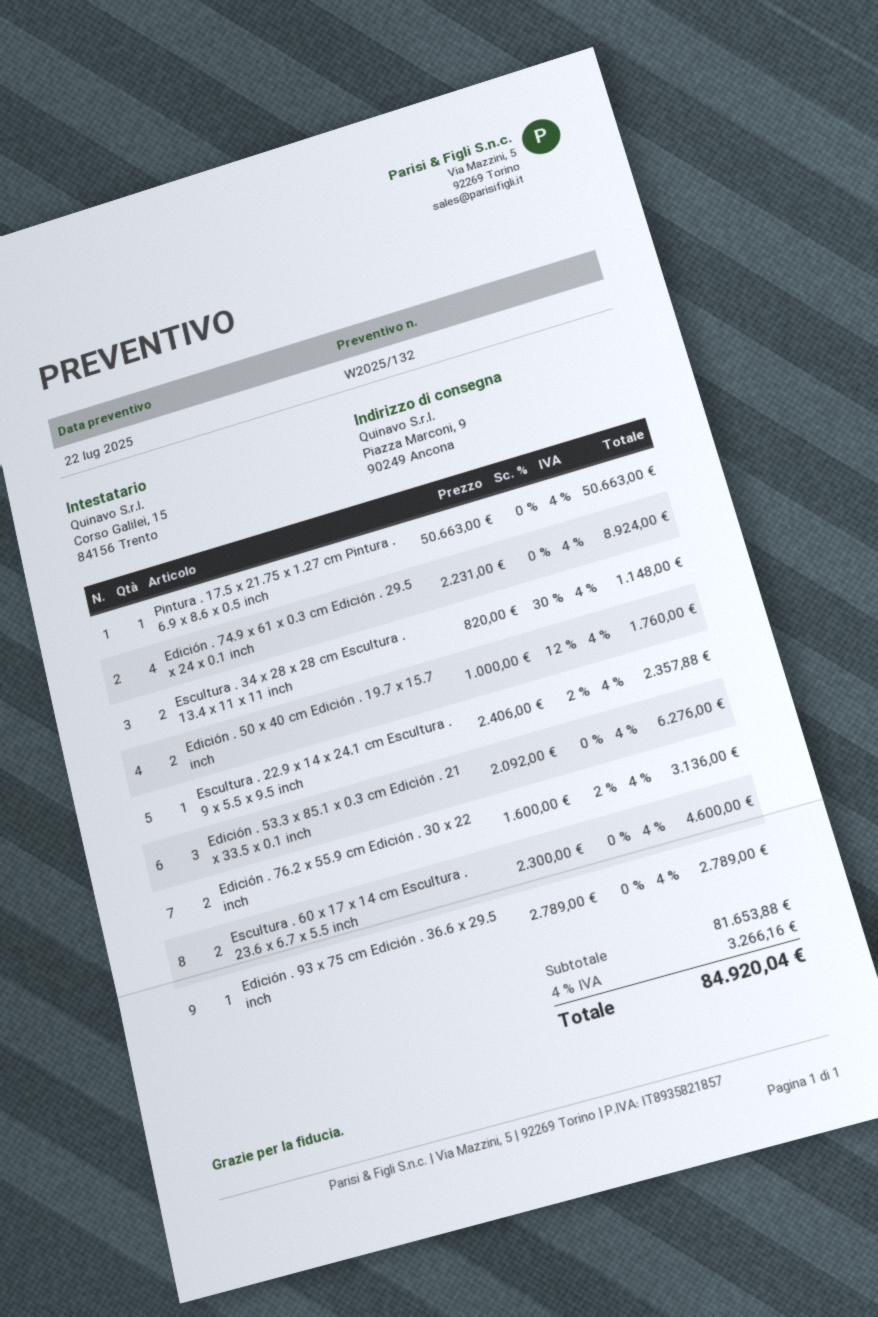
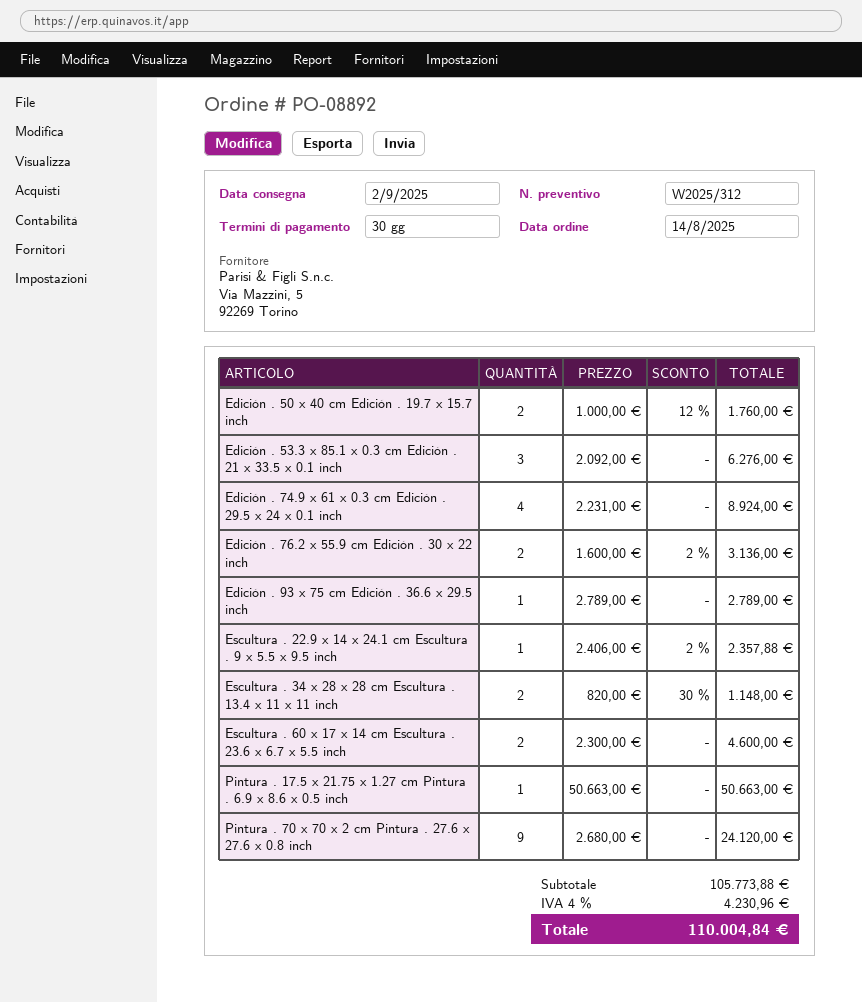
quote number: W2025/132 -> W2025/312
Pintura . 70 x 70 x 2 cm Pintura . 27.6 x 27.6 x 0.8 inch: none -> 9 x 2680.00 = 24120.00
subtotal: 81653.88 -> 105773.88
tax: 4% = 3266.16 -> 4% = 4230.96
total: 84920.04 -> 110004.84

